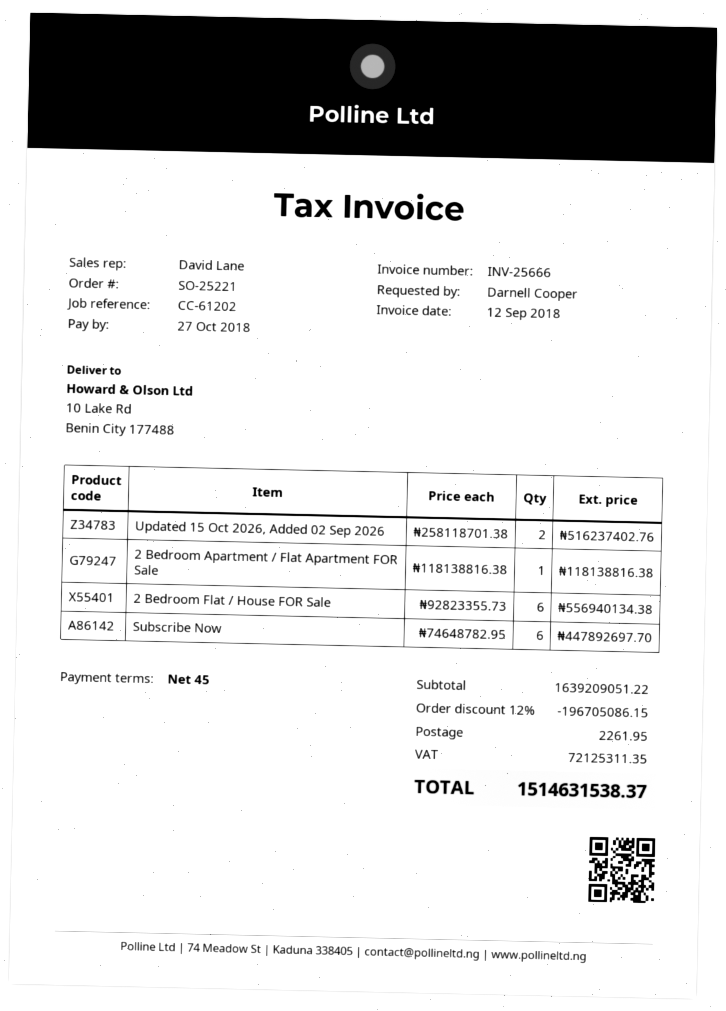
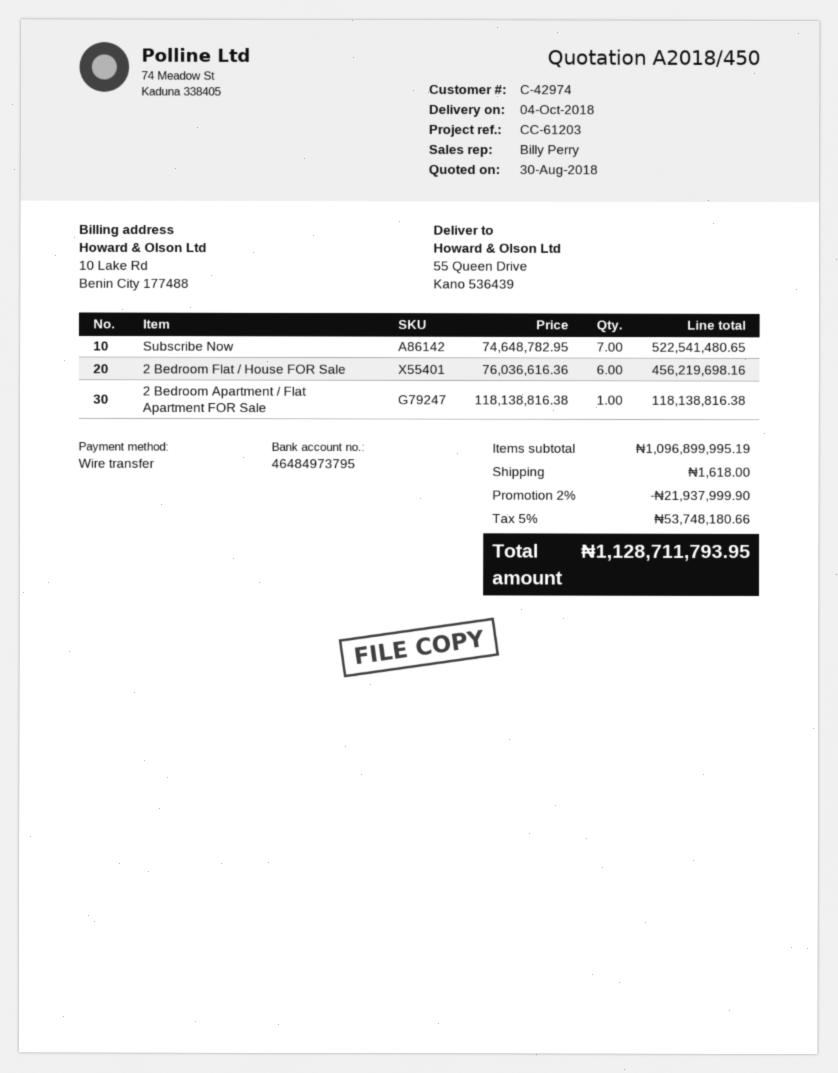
reference: CC-61202 -> CC-61203
sales rep: David Lane -> Billy Perry
ship to: 10 Lake Rd, Benin City 177488 -> 55 Queen Drive, Kano 536439
Updated 15 Oct 2026, Added 02 Sep 2026: 2 x 258118701.38 = 516237402.76 -> none
2 Bedroom Flat / House FOR Sale: 6 x 92823355.73 = 556940134.38 -> 6 x 76036616.36 = 456219698.16
Subscribe Now: 6 x 74648782.95 = 447892697.70 -> 7 x 74648782.95 = 522541480.65
subtotal: 1639209051.22 -> 1096899995.19
discount: 12% = 196705086.15 -> 2% = 21937999.90
shipping: 2261.95 -> 1618.00
tax: 72125311.35 -> 53748180.66
total: 1514631538.37 -> 1128711793.95

